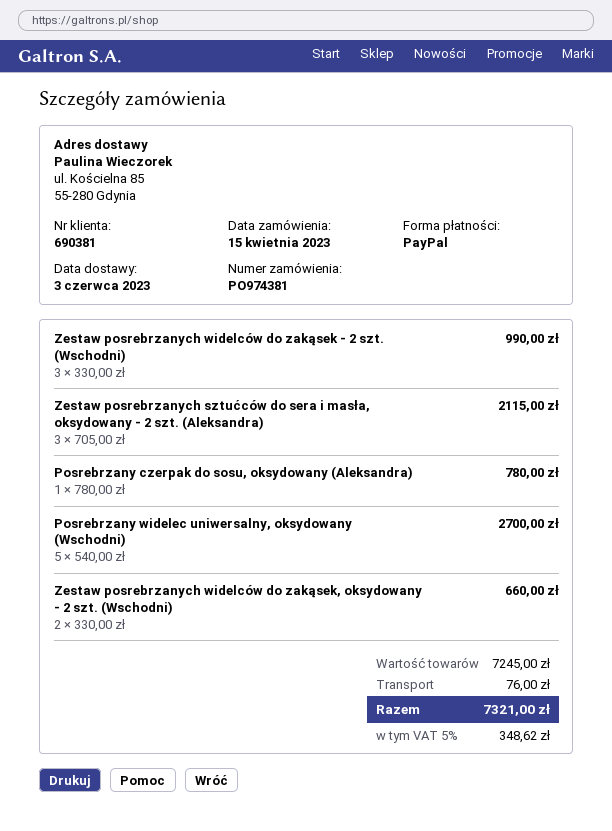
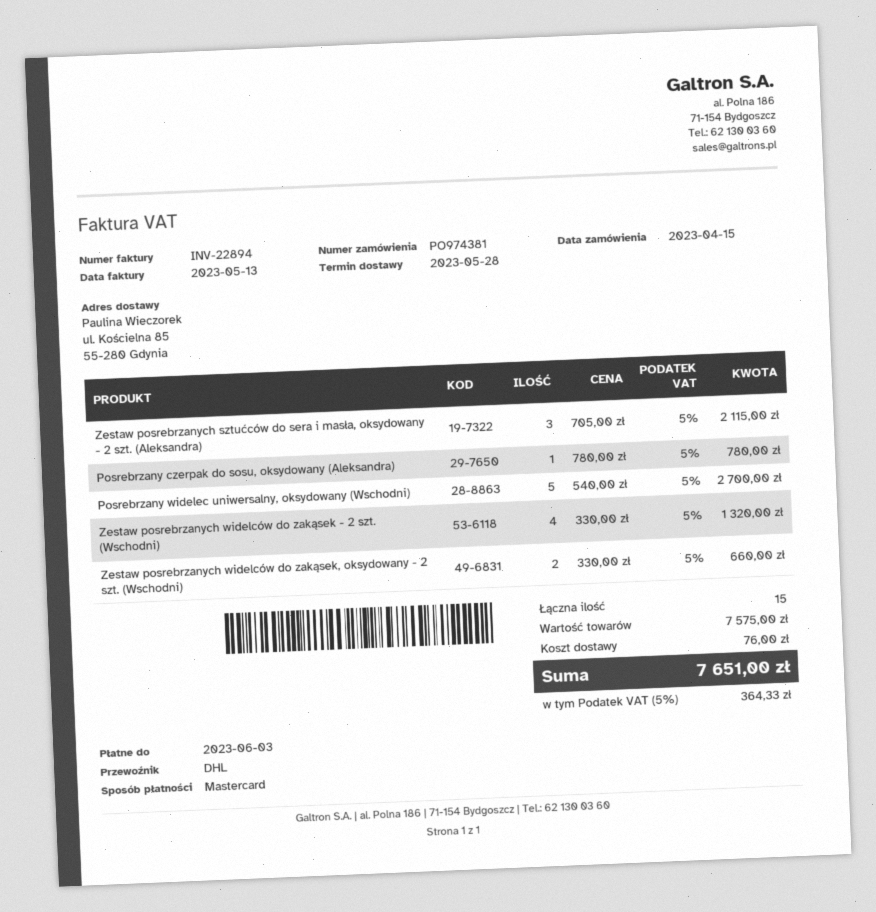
delivery date: 2023-06-03 -> 2023-05-28
payment method: PayPal -> Mastercard
Zestaw posrebrzanych widelców do zakąsek - 2 szt. (Wschodni): 3 x 330.00 = 990.00 -> 4 x 330.00 = 1320.00
subtotal: 7245.00 -> 7575.00
tax: 5% = 348.62 -> 5% = 364.33
total: 7321.00 -> 7651.00

